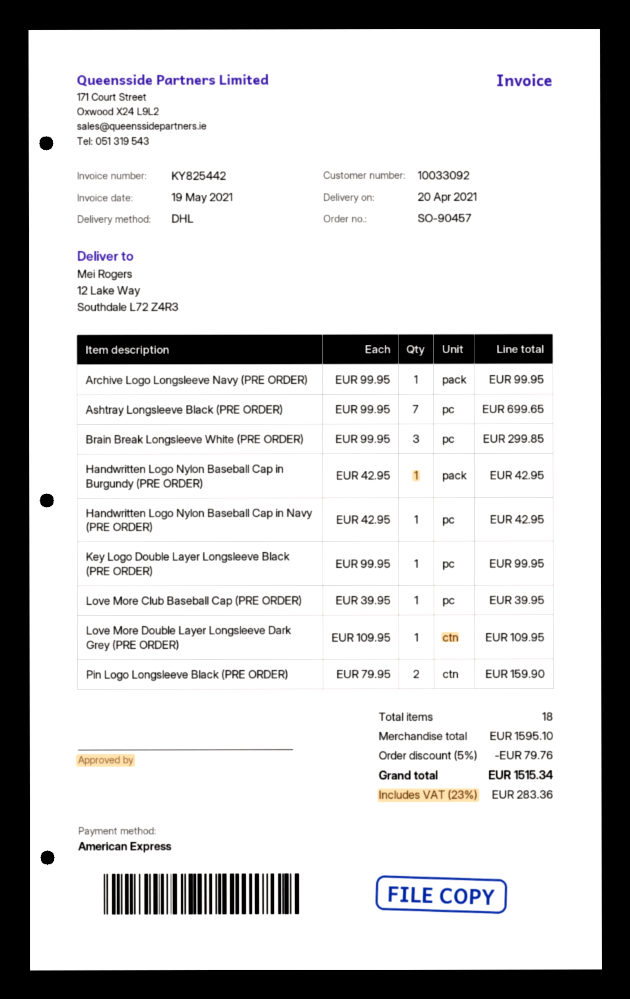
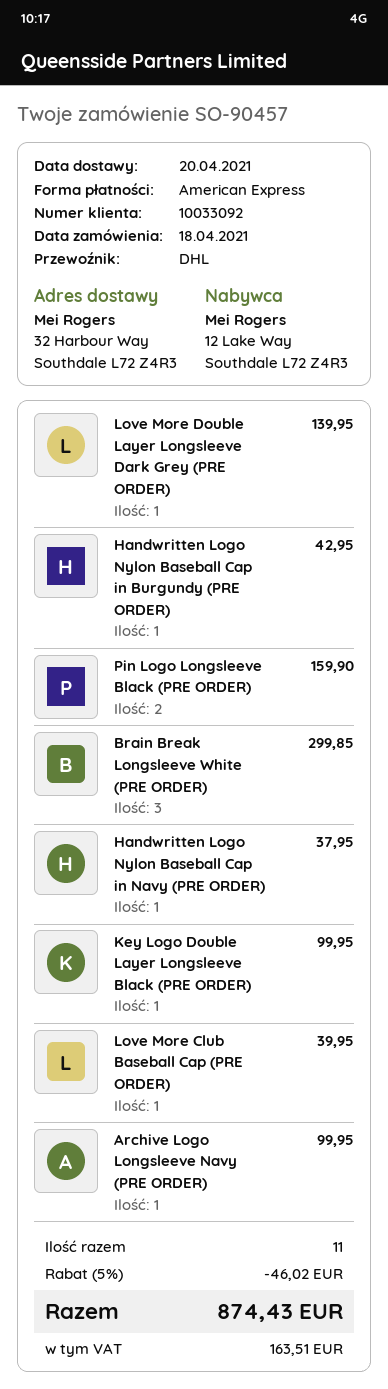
ship to: 12 Lake Way, Southdale L72 Z4R3 -> 32 Harbour Way, Southdale L72 Z4R3
Ashtray Longsleeve Black (PRE ORDER): 7 for 699.65 -> none
Handwritten Logo Nylon Baseball Cap in Navy (PRE ORDER): 1 for 42.95 -> 1 for 37.95
Love More Double Layer Longsleeve Dark Grey (PRE ORDER): 1 for 109.95 -> 1 for 139.95
total quantity: 18 -> 11
discount: 5% = 79.76 -> 5% = 46.02
tax: 283.36 -> 163.51
total: 1515.34 -> 874.43

